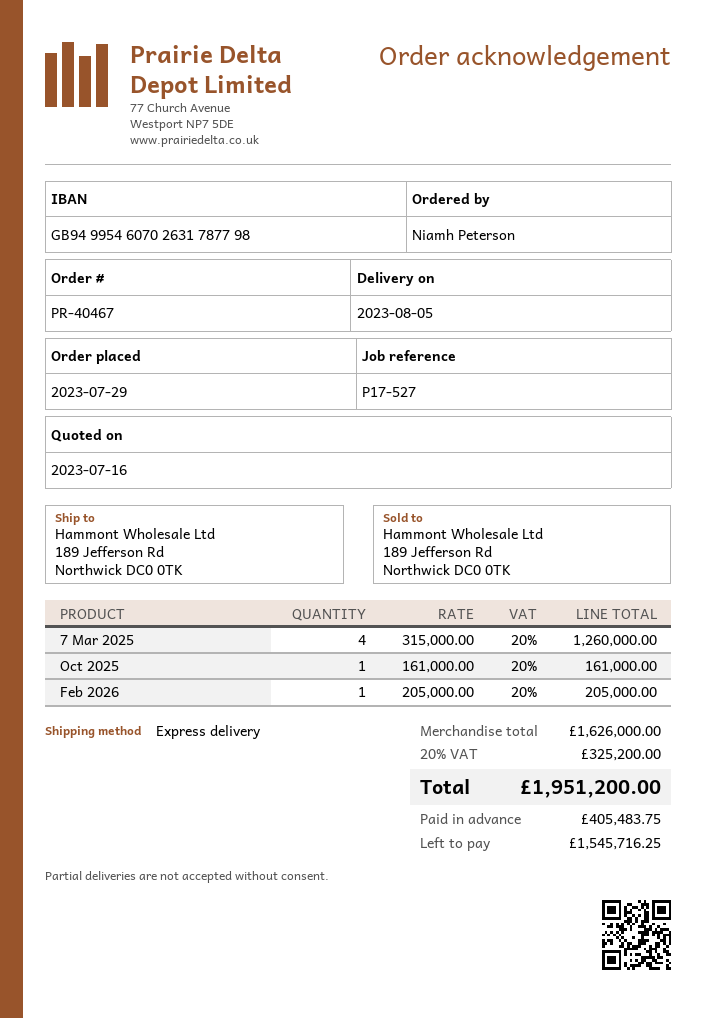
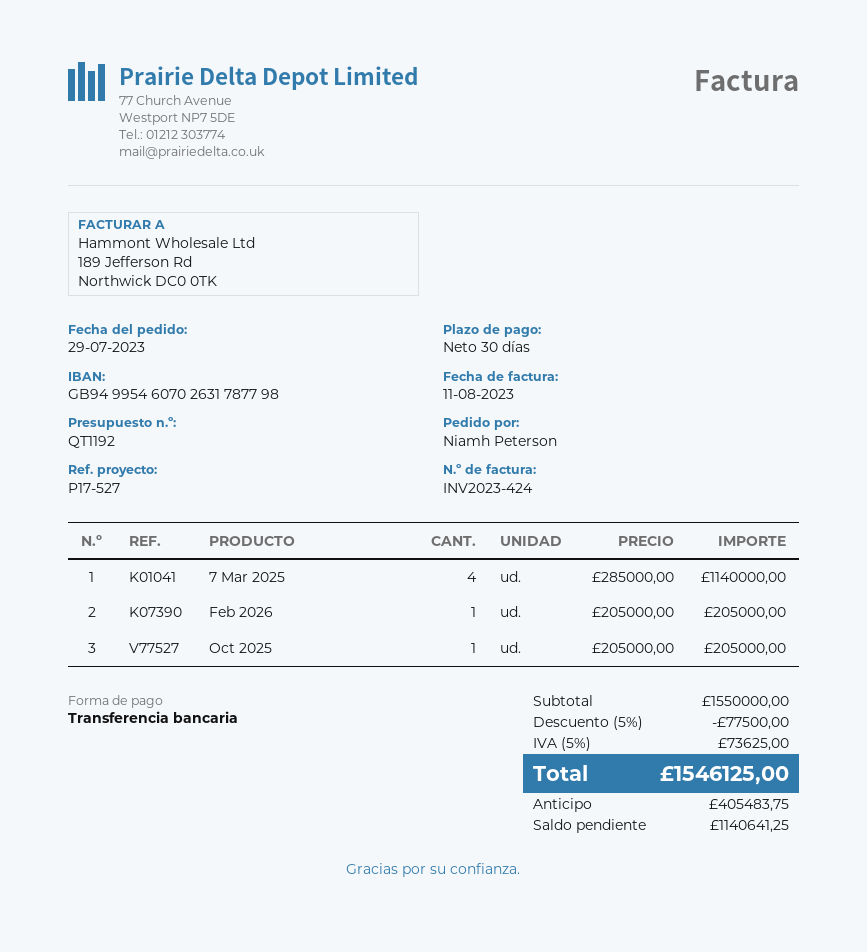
7 Mar 2025: 4 x 315000.00 = 1260000.00 -> 4 x 285000.00 = 1140000.00
Oct 2025: 1 x 161000.00 = 161000.00 -> 1 x 205000.00 = 205000.00
subtotal: 1626000.00 -> 1550000.00
discount: none -> 5% = 77500.00
tax: 20% = 325200.00 -> 5% = 73625.00
total: 1951200.00 -> 1546125.00
balance: 1545716.25 -> 1140641.25

